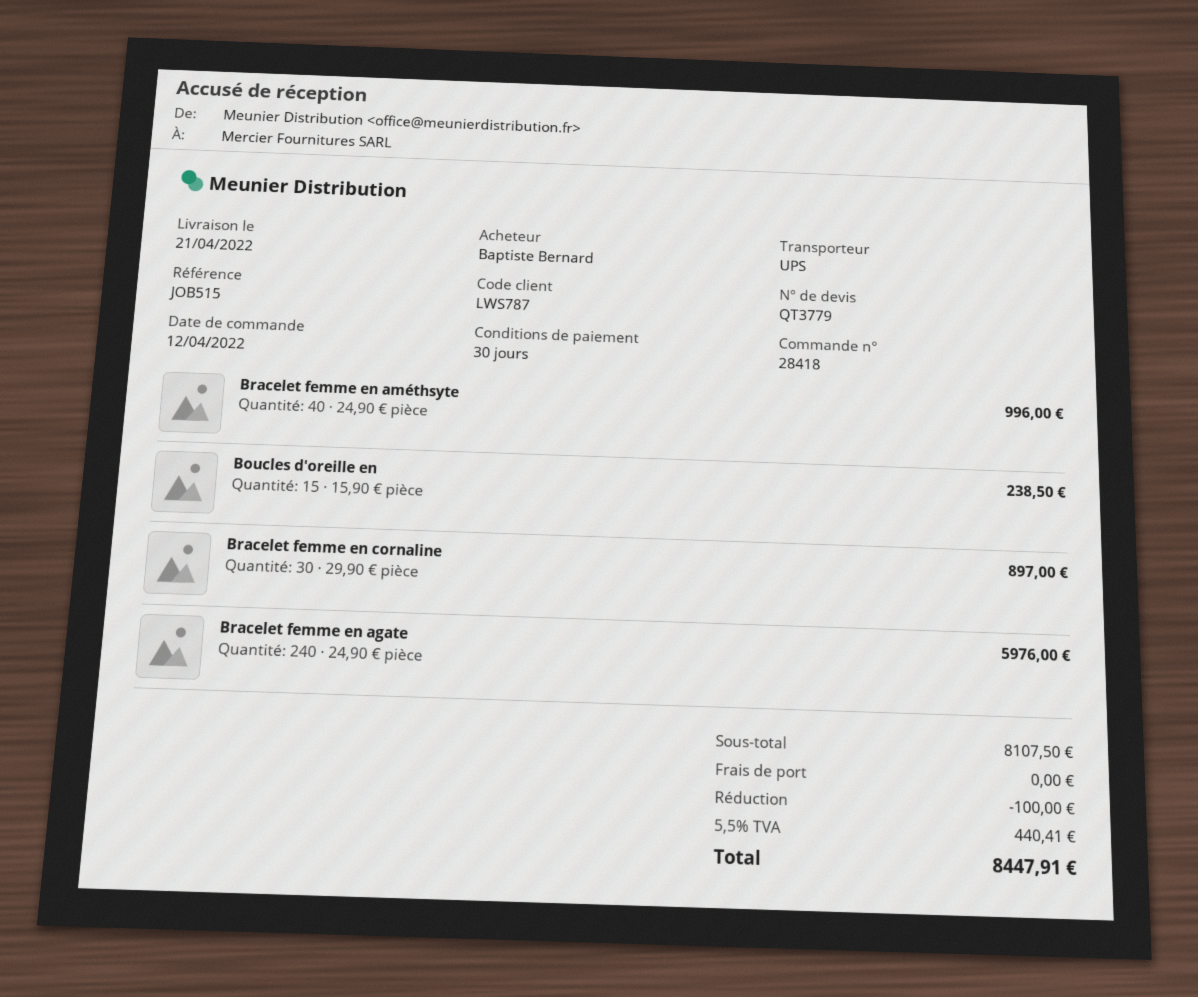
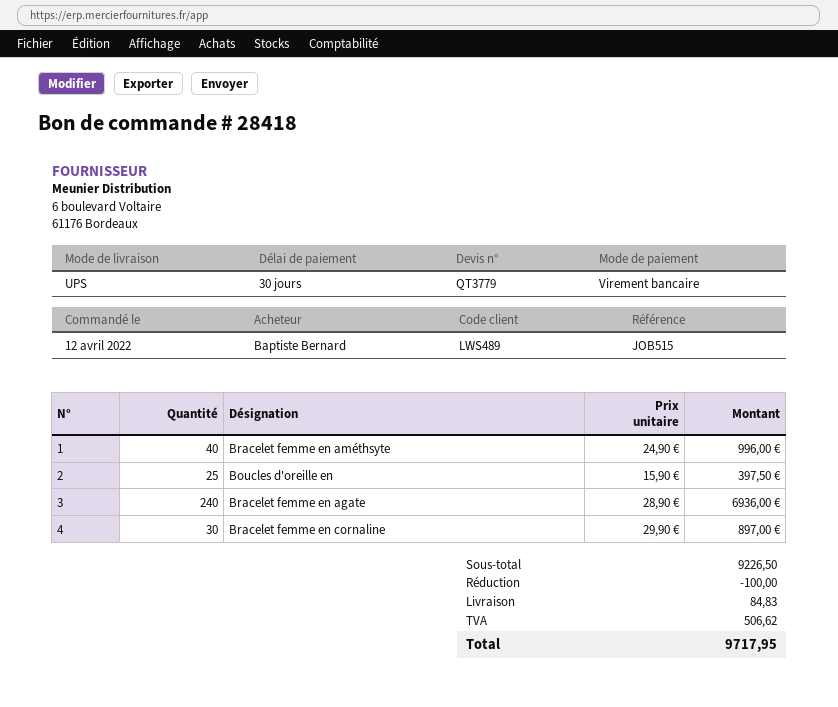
customer number: LWS787 -> LWS489
Boucles d'oreille en: 15 x 15.90 = 238.50 -> 25 x 15.90 = 397.50
Bracelet femme en agate: 240 x 24.90 = 5976.00 -> 240 x 28.90 = 6936.00
subtotal: 8107.50 -> 9226.50
shipping: 0.00 -> 84.83
tax: 440.41 -> 506.62
total: 8447.91 -> 9717.95

